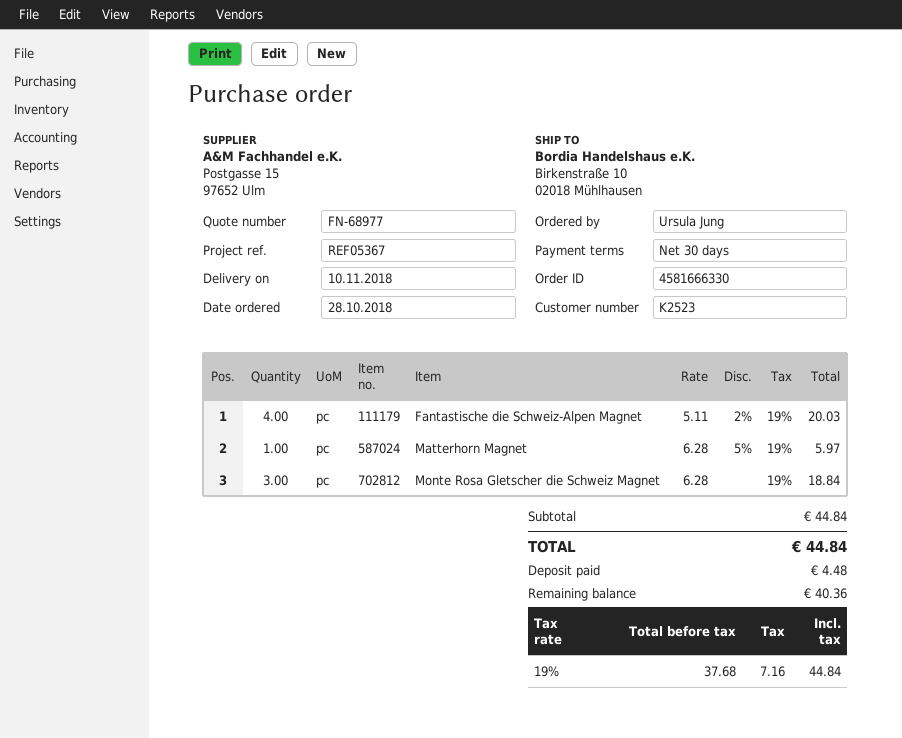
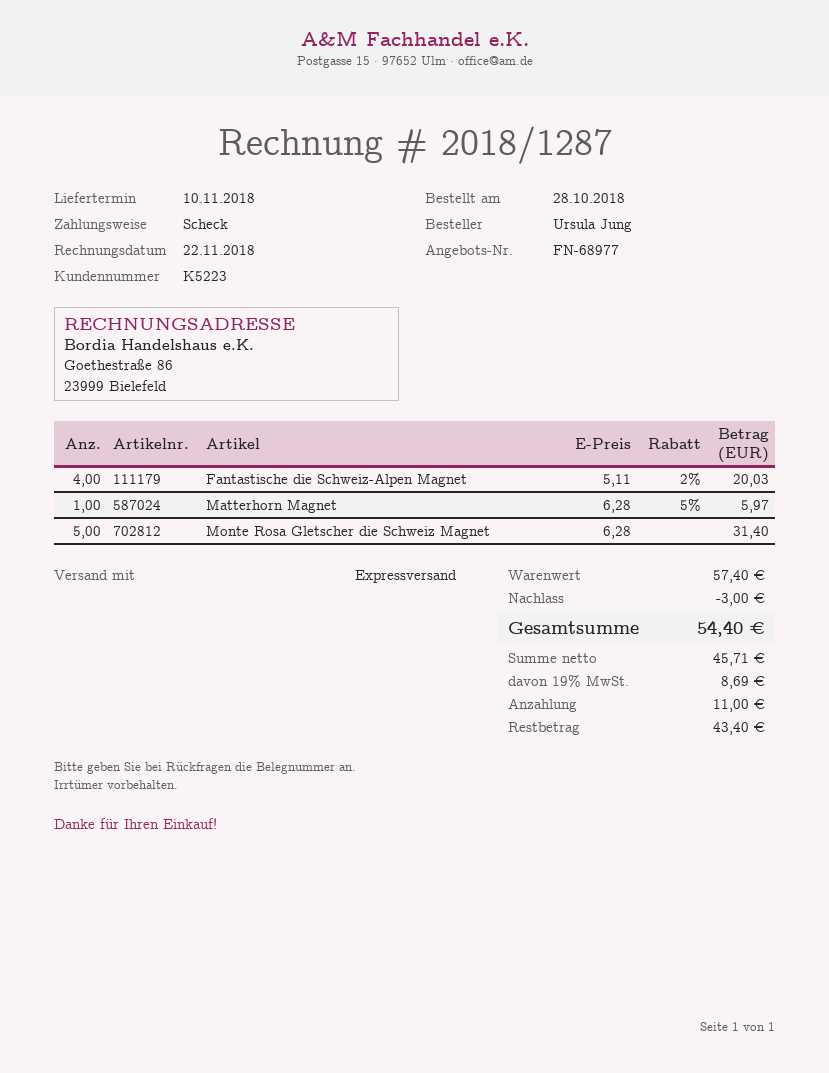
customer number: K2523 -> K5223
Monte Rosa Gletscher die Schweiz Magnet: 3 x 6.28 = 18.84 -> 5 x 6.28 = 31.40
subtotal: 44.84 -> 57.40
discount: none -> 3.00
net: 37.68 -> 45.71
tax: 19% = 7.16 -> 19% = 8.69
total: 44.84 -> 54.40
deposit: 4.48 -> 11.00
balance: 40.36 -> 43.40

